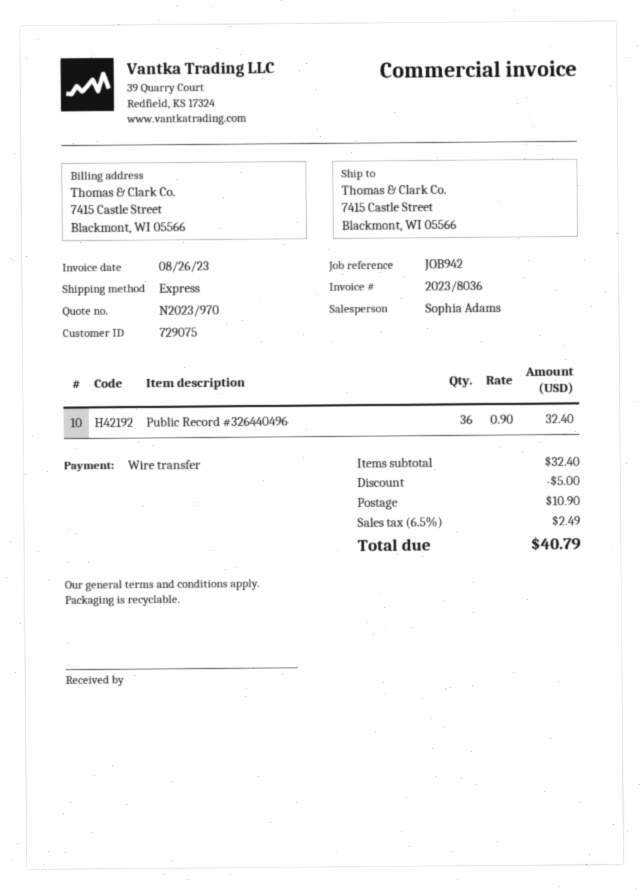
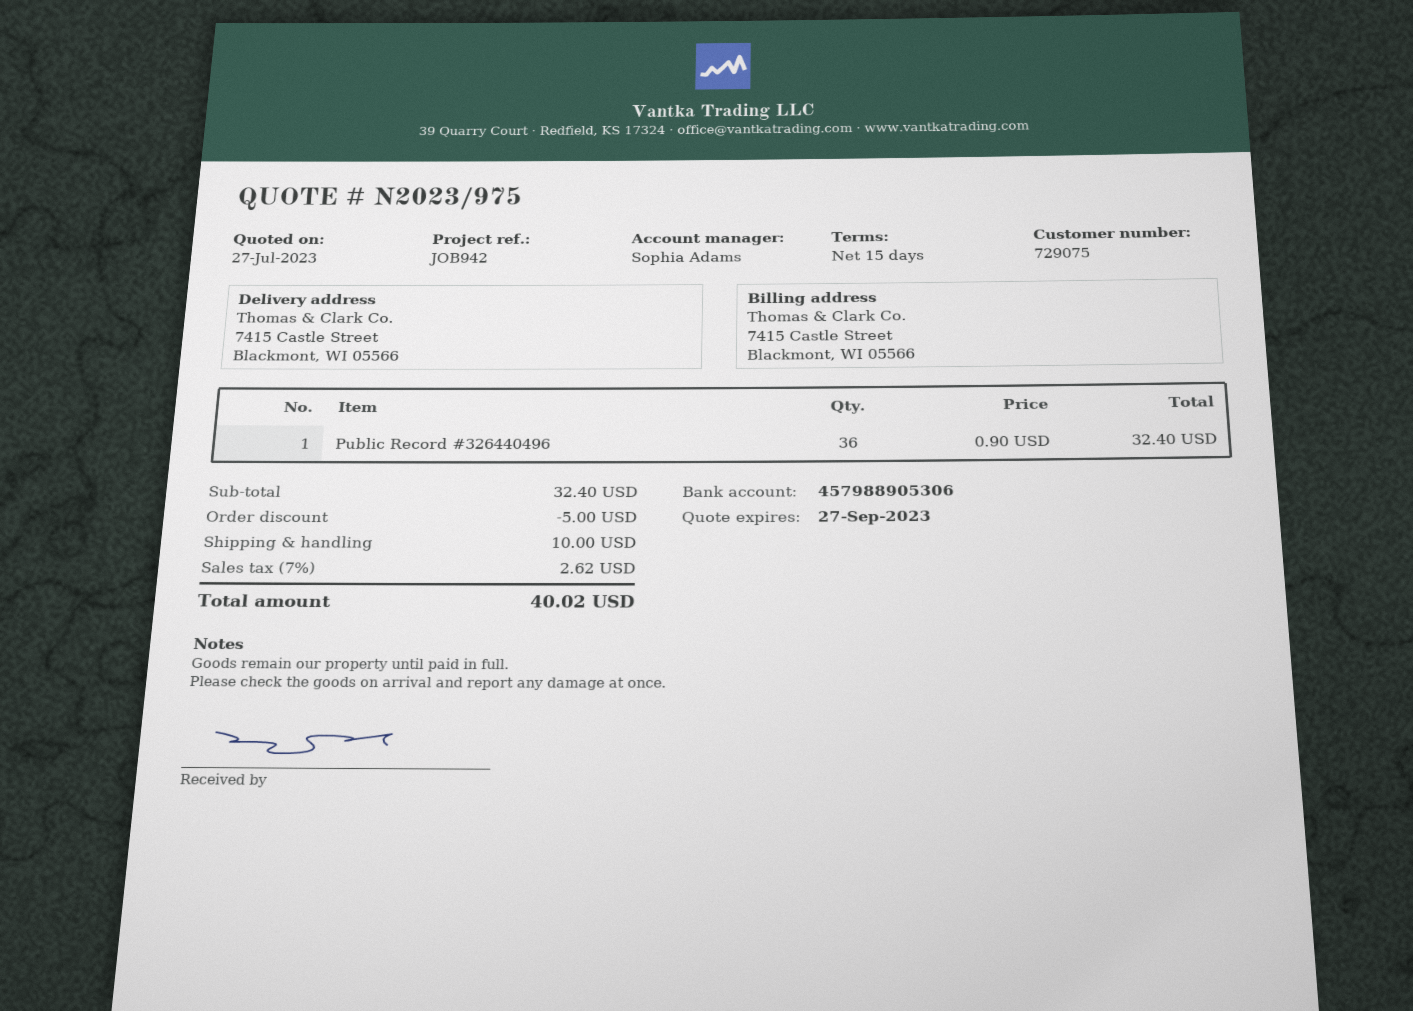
quote number: N2023/970 -> N2023/975
shipping: 10.90 -> 10.00
tax: 6.5% = 2.49 -> 7% = 2.62
total: 40.79 -> 40.02

